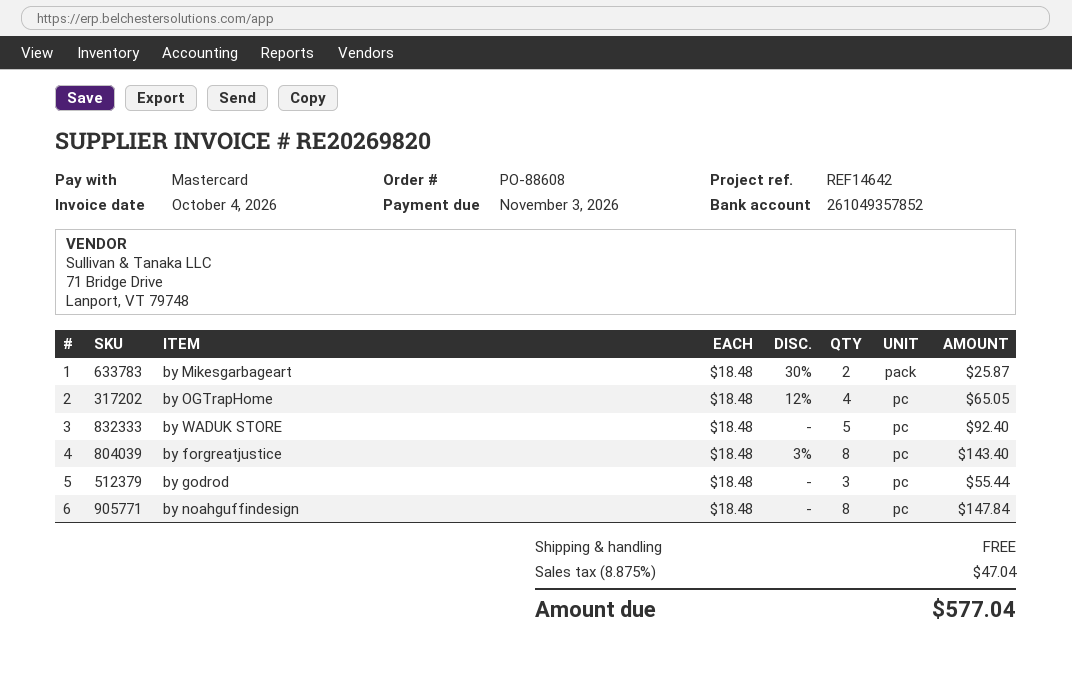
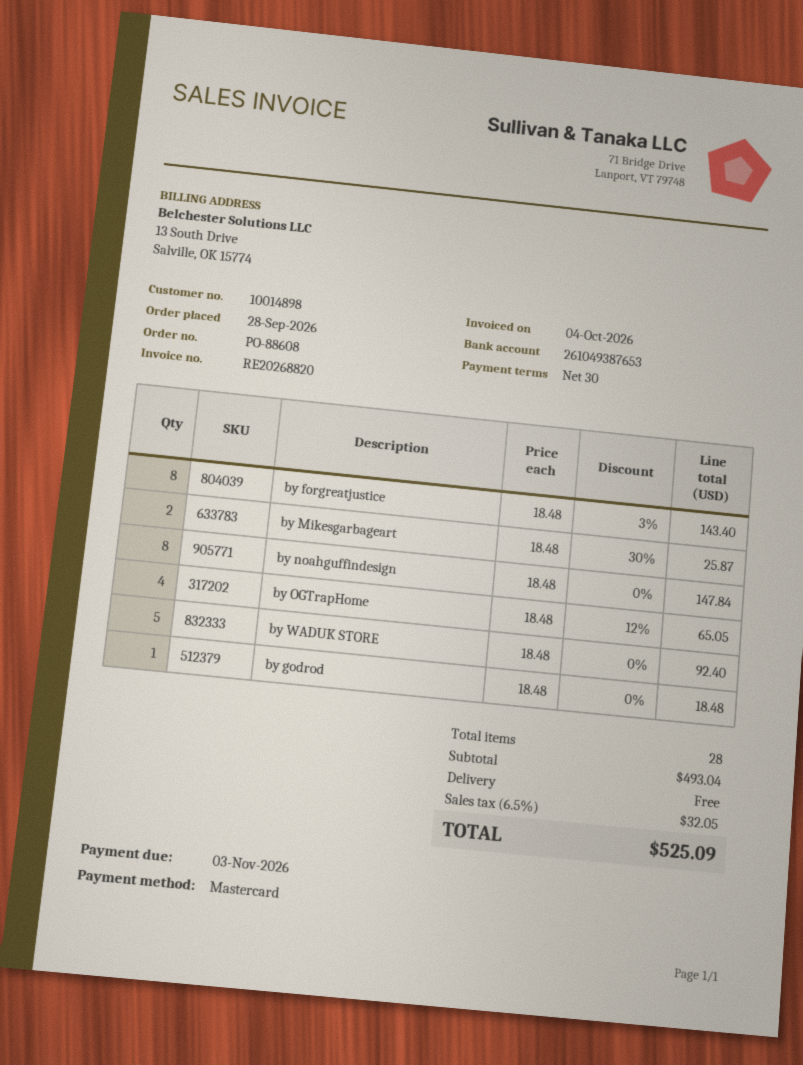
invoice number: RE20269820 -> RE20268820
bank account: 261049357852 -> 261049387653
by godrod: 3 x 18.48 = 55.44 -> 1 x 18.48 = 18.48
tax: 8.875% = 47.04 -> 6.5% = 32.05
total: 577.04 -> 525.09

